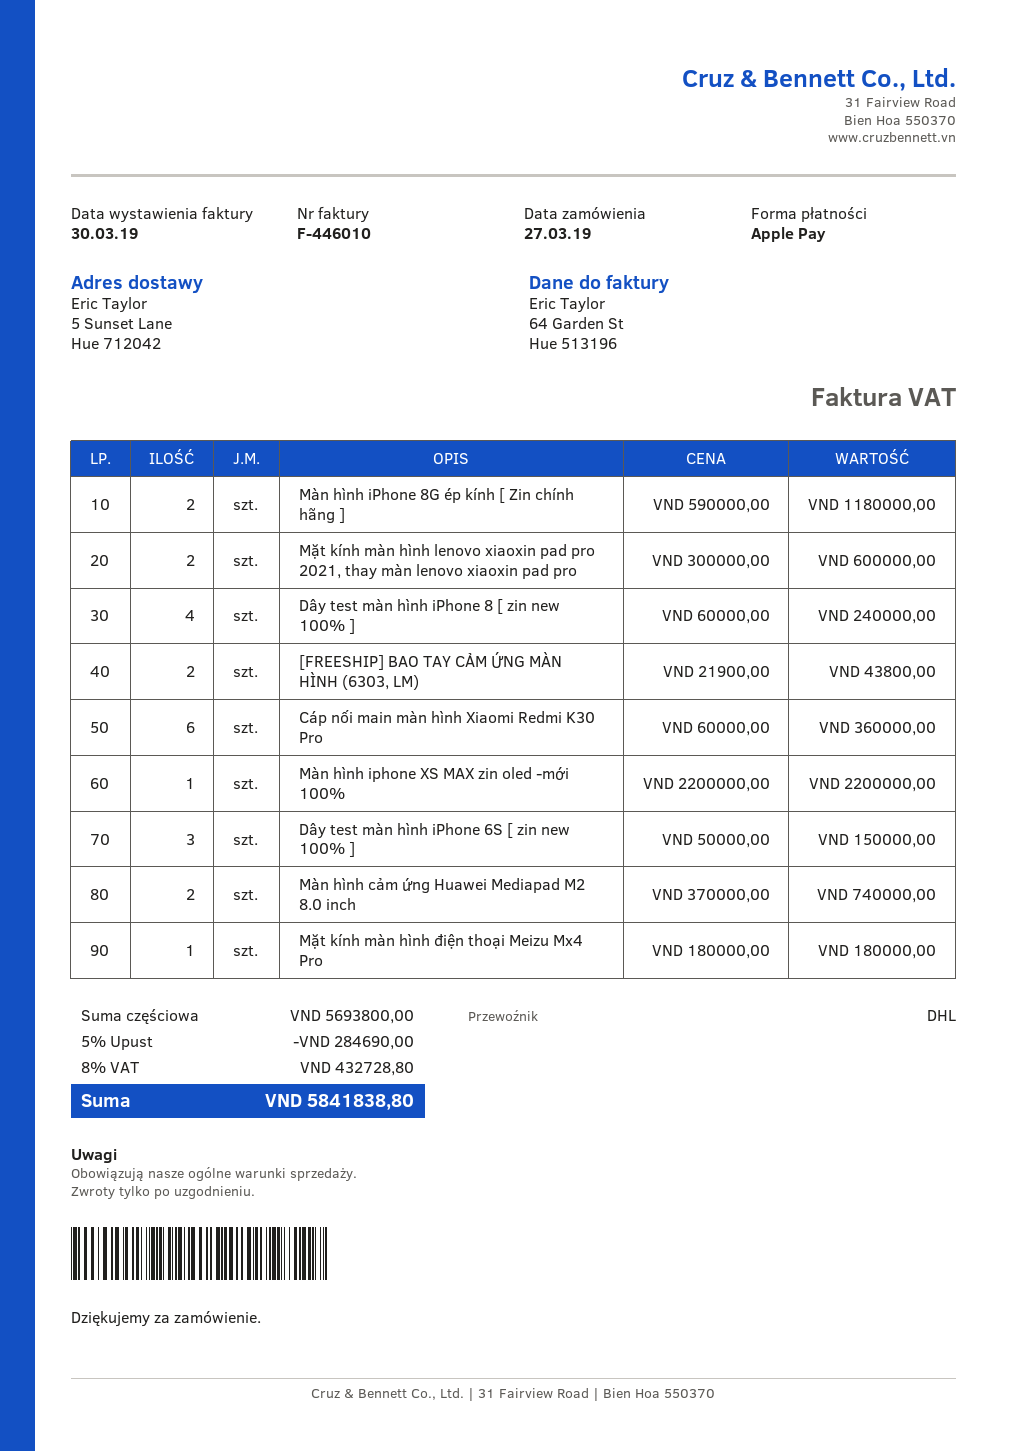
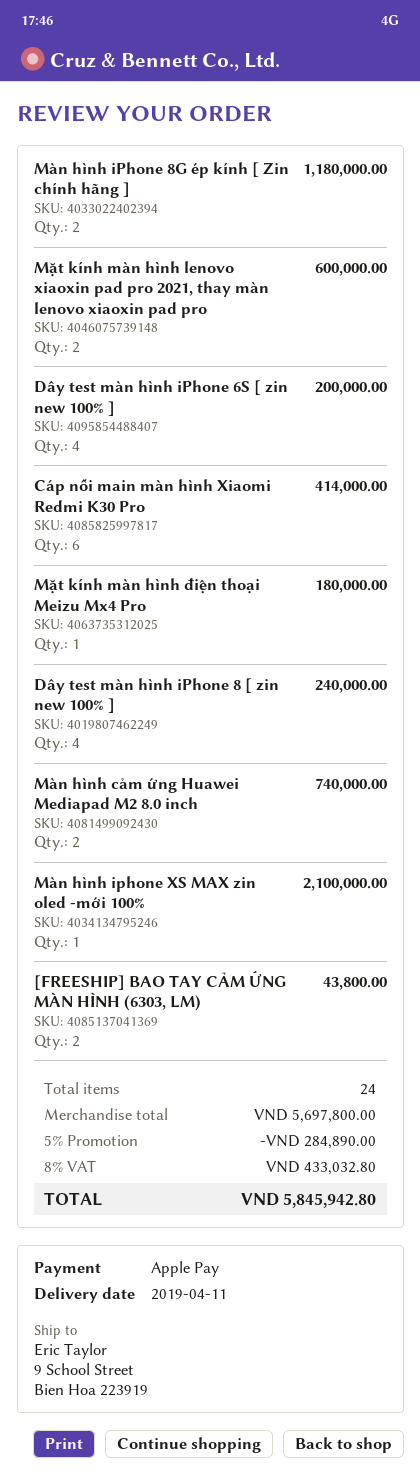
ship to: 5 Sunset Lane, Hue 712042 -> 9 School Street, Bien Hoa 223919
Cáp nối main màn hình Xiaomi Redmi K30 Pro: 6 for 360000.00 -> 6 for 414000.00
Màn hình iphone XS MAX zin oled -mới 100%: 1 for 2200000.00 -> 1 for 2100000.00
Dây test màn hình iPhone 6S [ zin new 100% ]: 3 for 150000.00 -> 4 for 200000.00
subtotal: 5693800.00 -> 5697800.00
discount: 5% = 284690.00 -> 5% = 284890.00
tax: 8% = 432728.80 -> 8% = 433032.80
total: 5841838.80 -> 5845942.80

